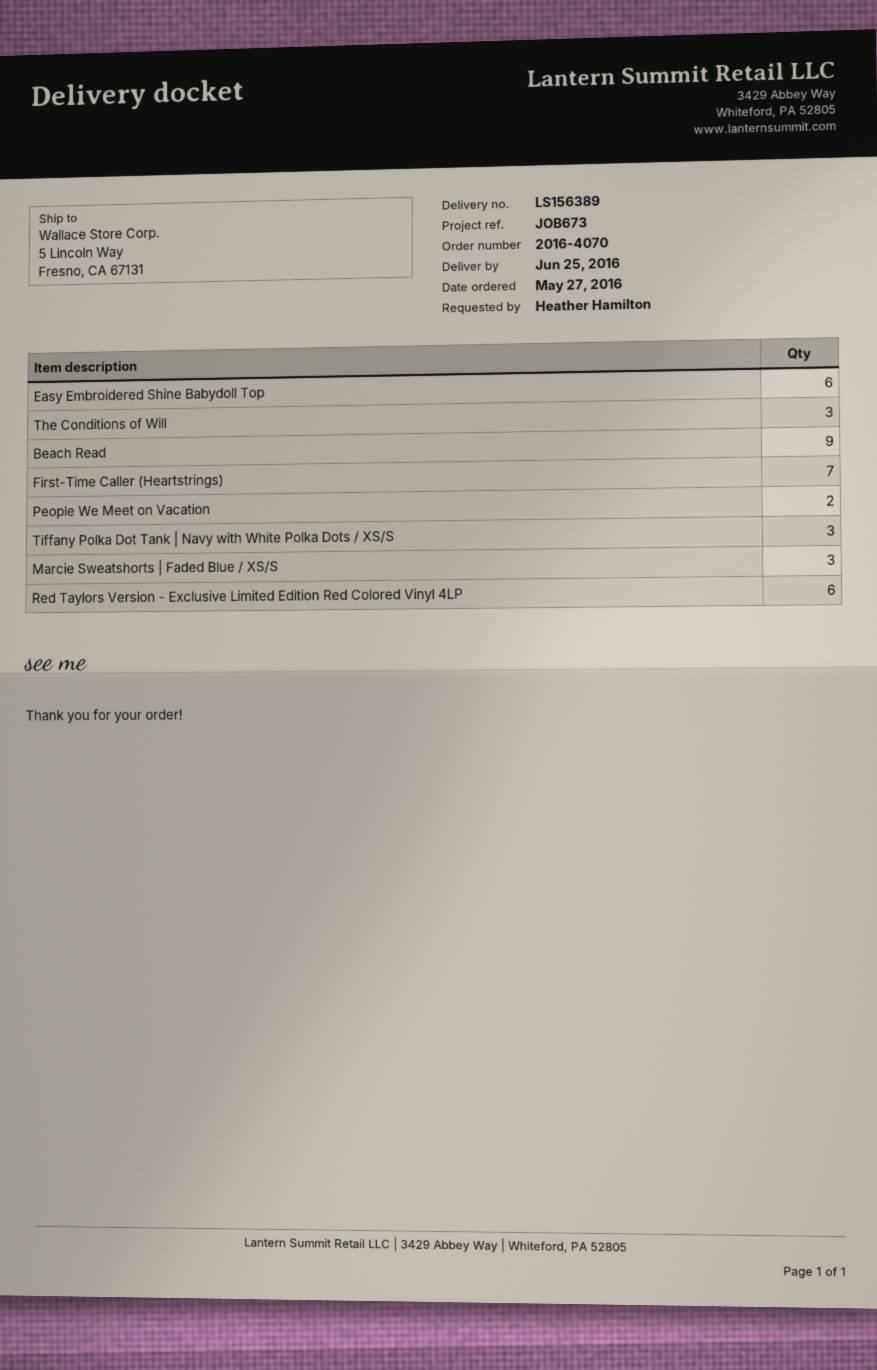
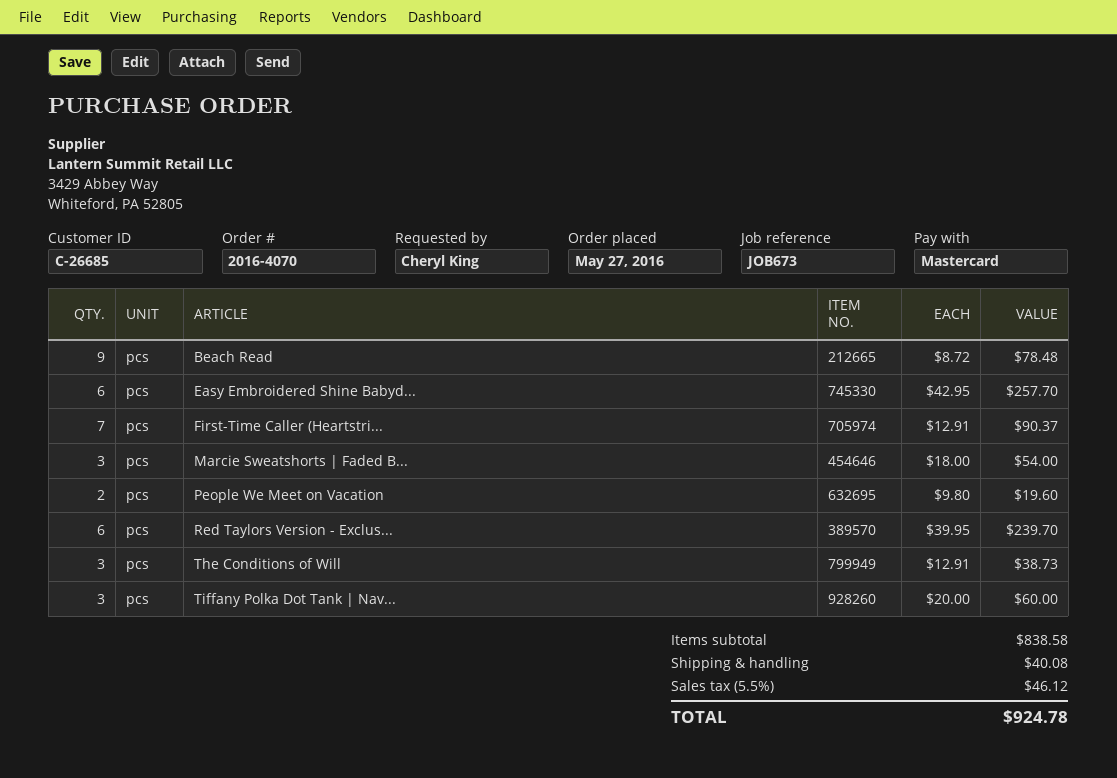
ordered by: Heather Hamilton -> Cheryl King

